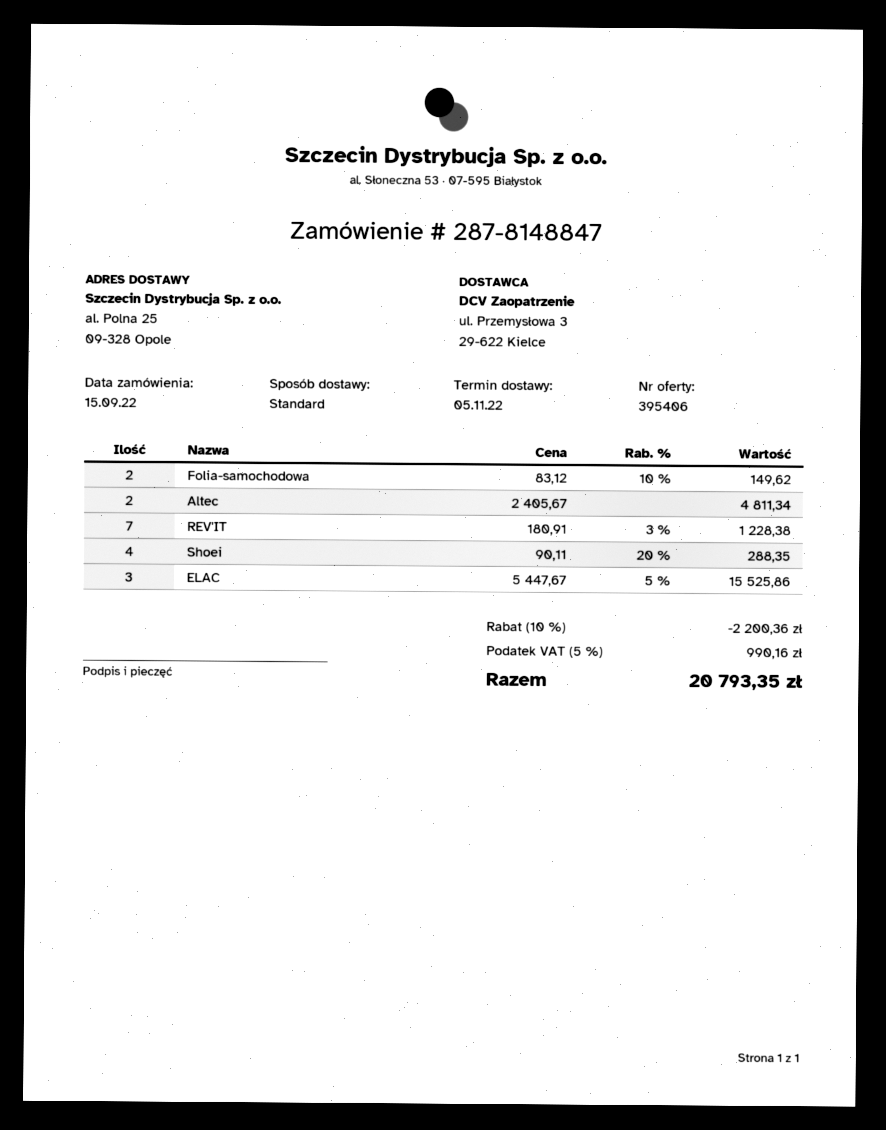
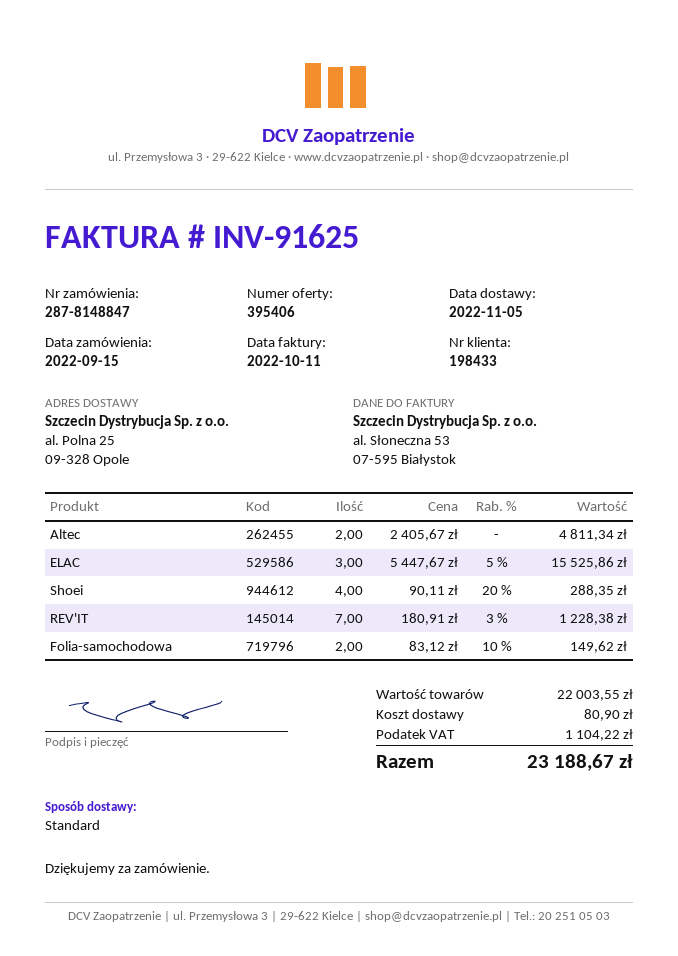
discount: 10% = 2200.36 -> none
shipping: none -> 80.90
tax: 990.16 -> 1104.22
total: 20793.35 -> 23188.67

